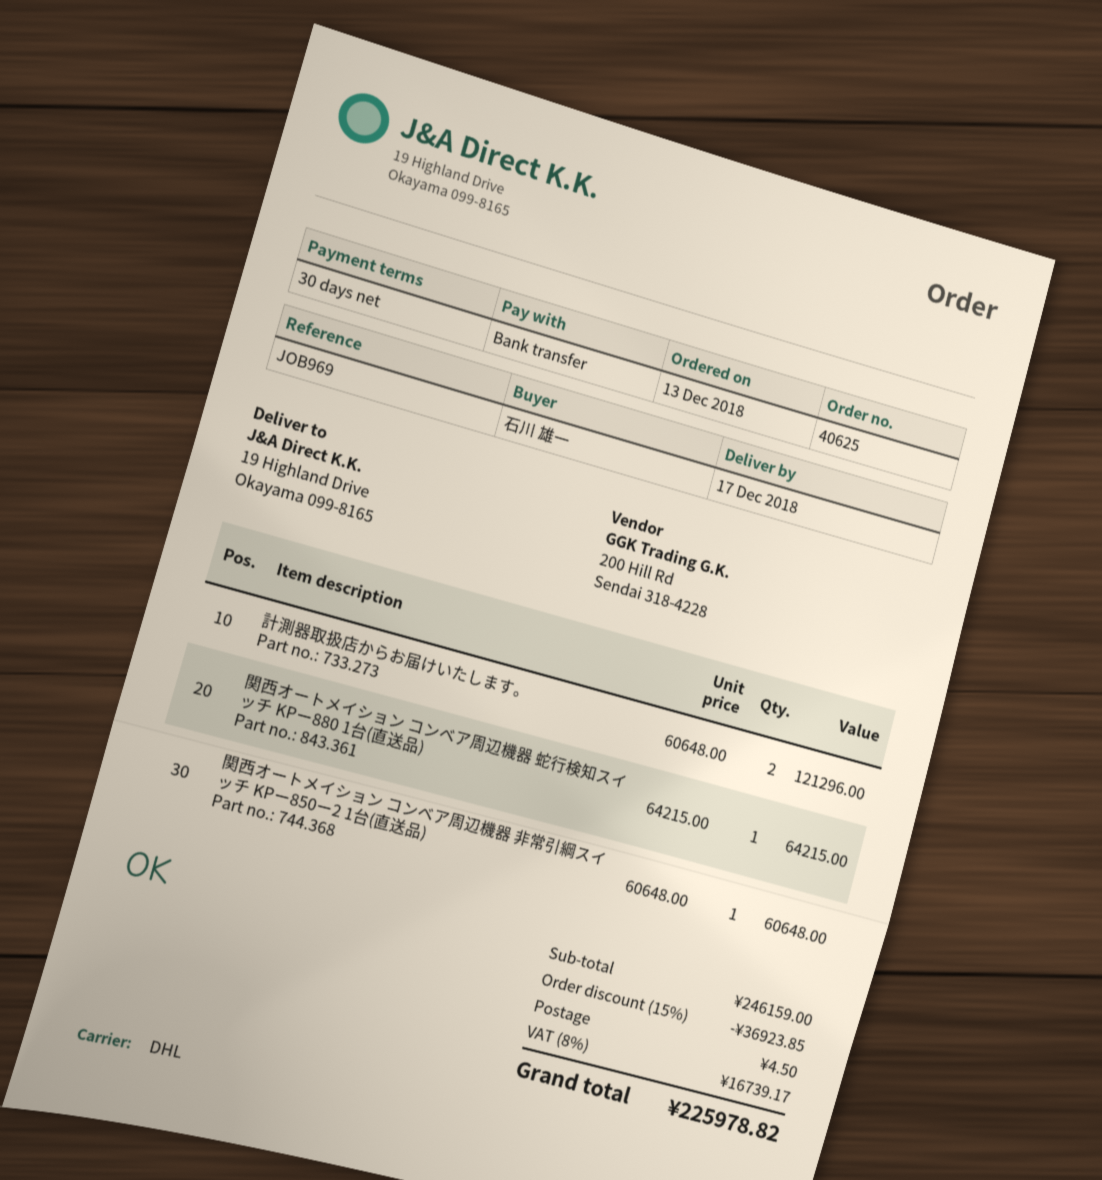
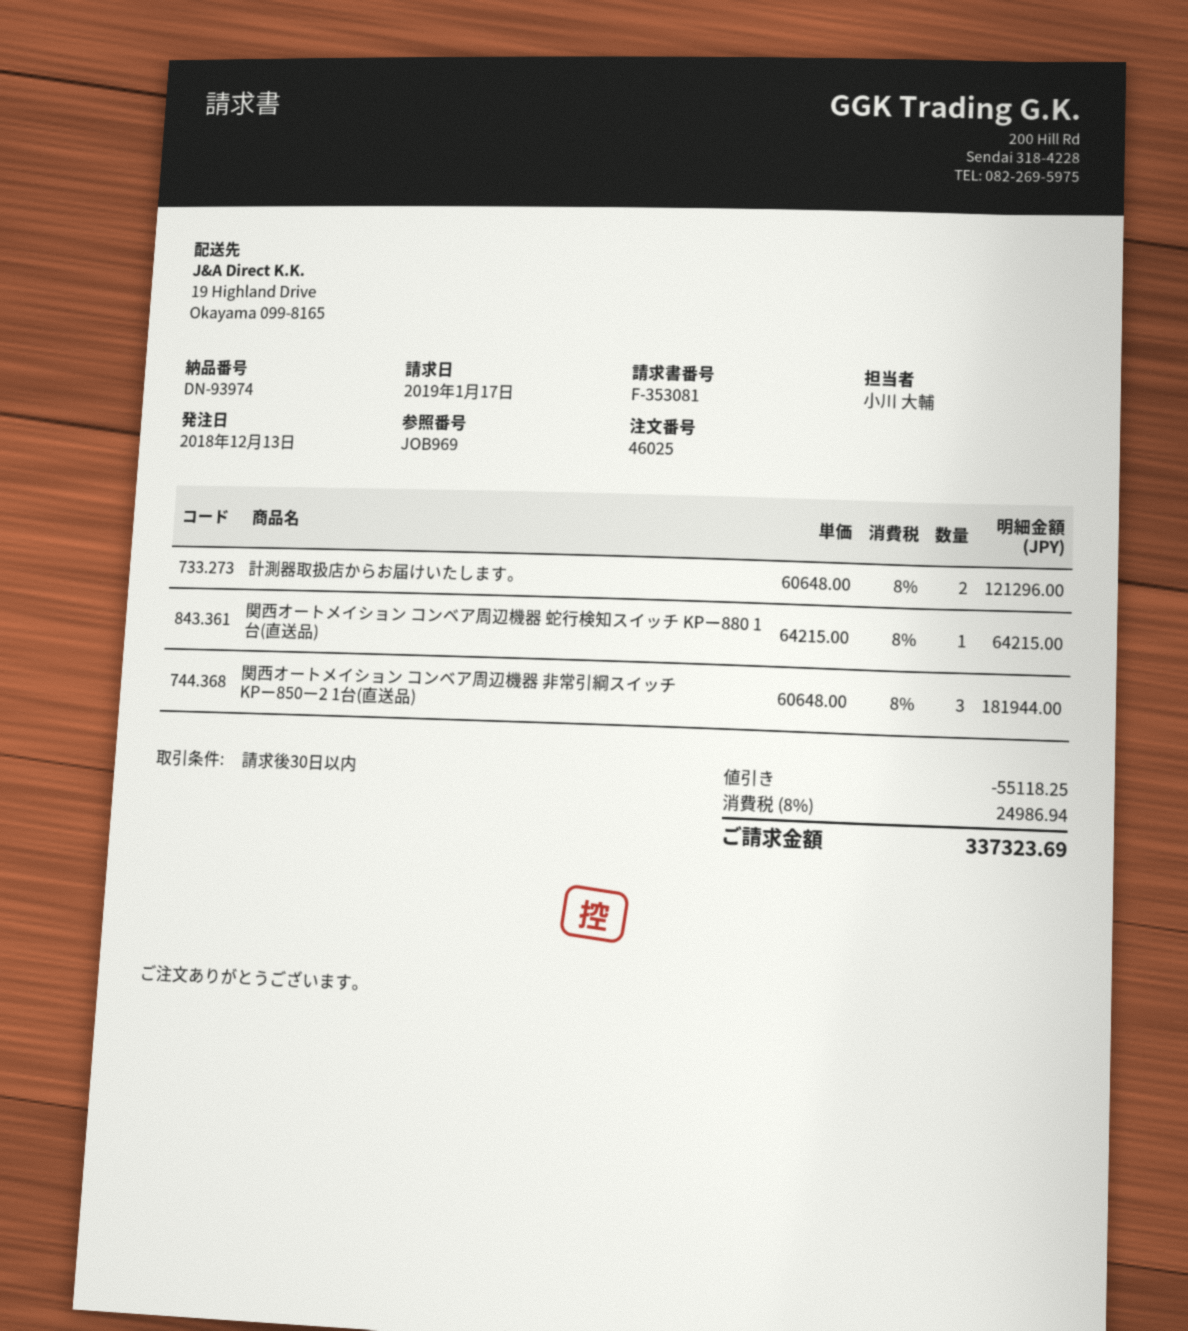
order number: 40625 -> 46025
関西オートメイション コンベア周辺機器 非常引綱スイッチ KPー850ー2 1台(直送品): 1 x 60648.00 = 60648.00 -> 3 x 60648.00 = 181944.00
discount: 36923.85 -> 55118.25
shipping: 4.50 -> none
tax: 8% = 16739.17 -> 8% = 24986.94
total: 225978.82 -> 337323.69

